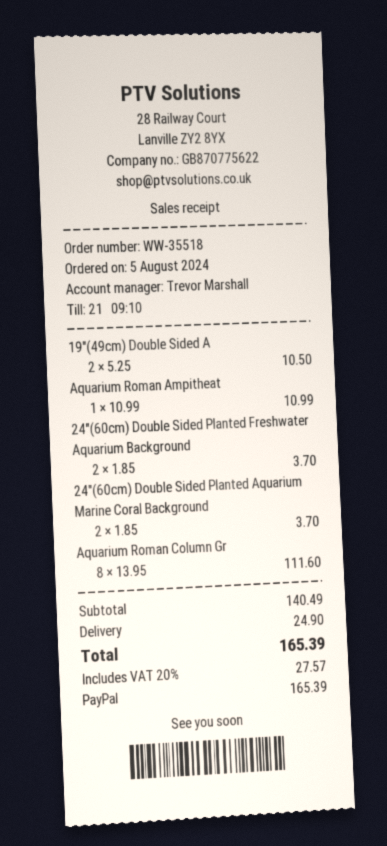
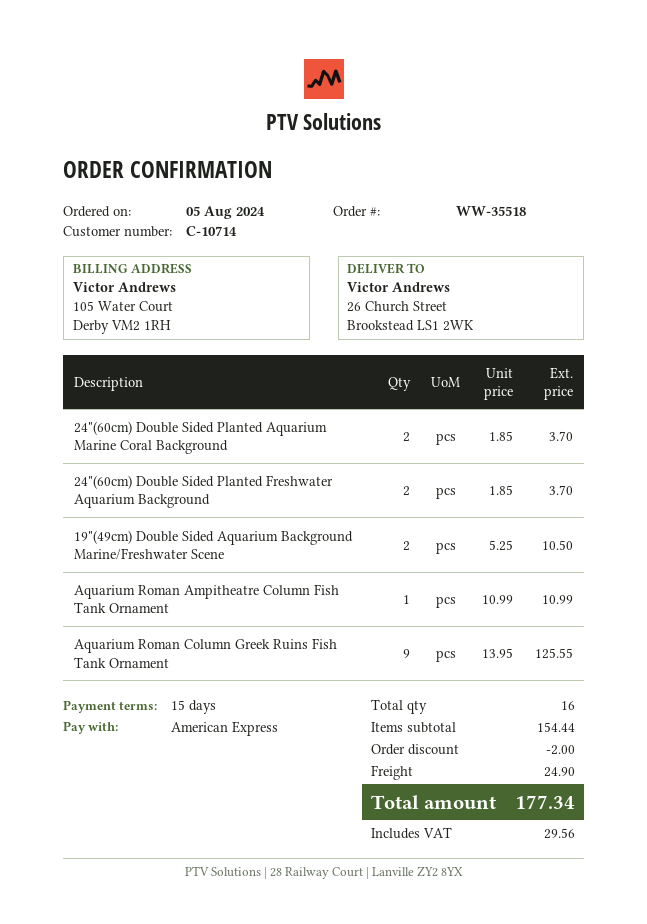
payment method: PayPal -> American Express
Aquarium Roman Column Gr: 8 x 13.95 = 111.60 -> 9 x 13.95 = 125.55
subtotal: 140.49 -> 154.44
discount: none -> 2.00
tax: 27.57 -> 29.56
total: 165.39 -> 177.34

